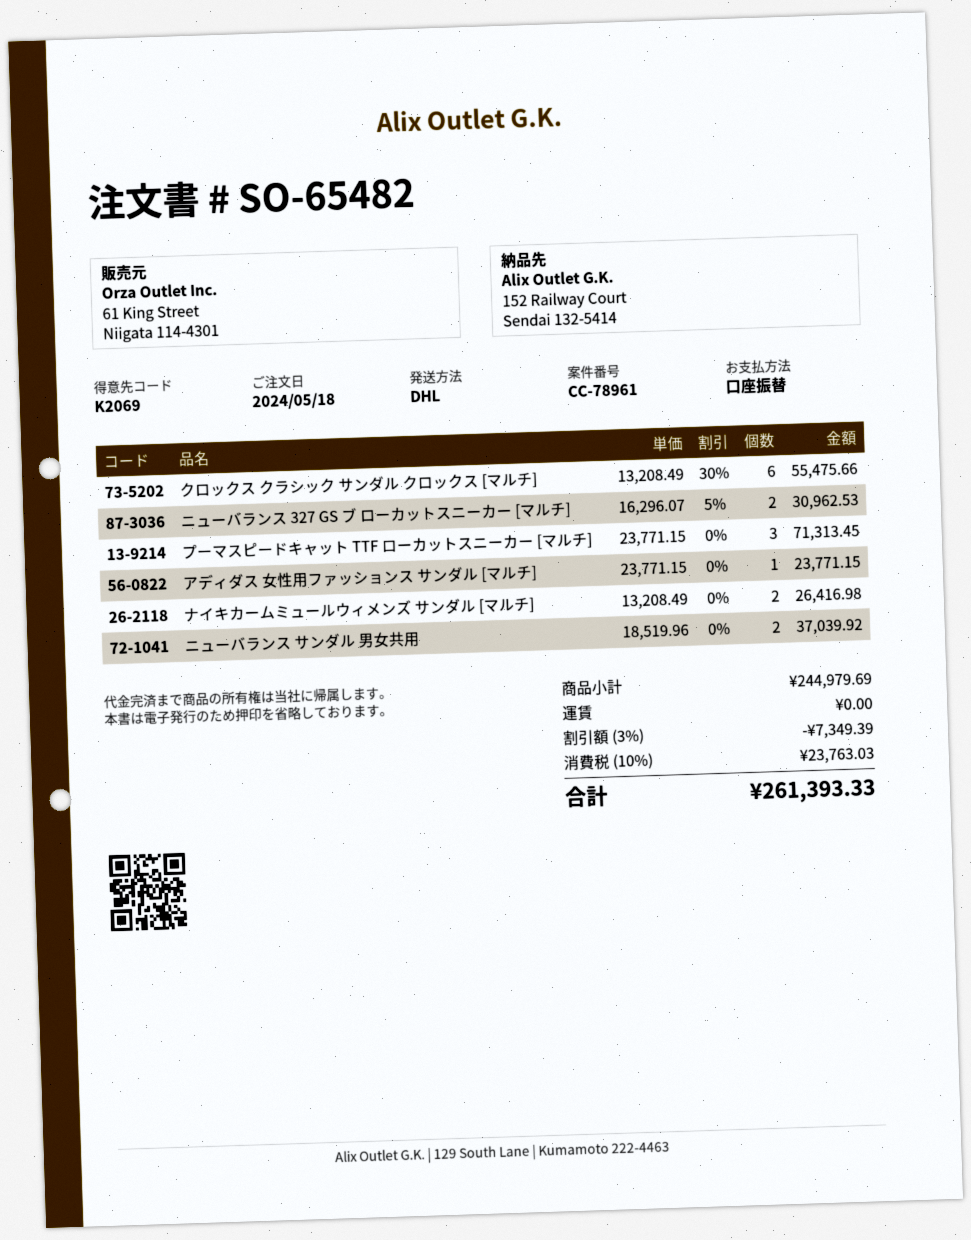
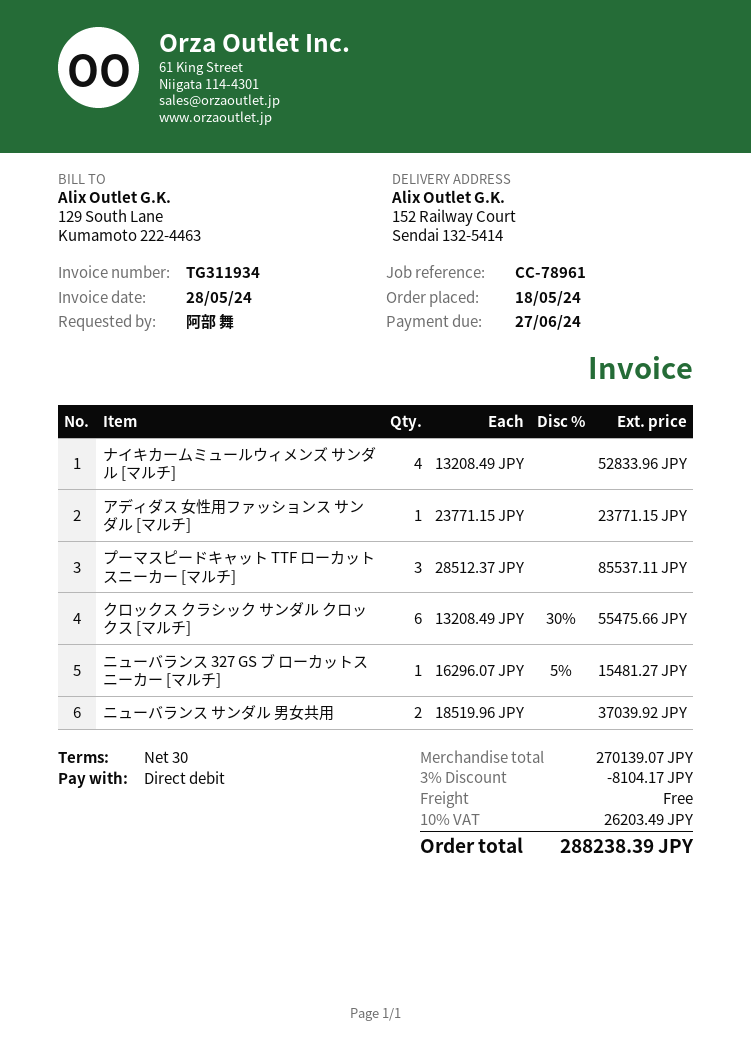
ニューバランス 327 GS ブ ローカットスニーカー [マルチ]: 2 x 16296.07 - 5% = 30962.53 -> 1 x 16296.07 - 5% = 15481.27
プーマスピードキャット TTF ローカットスニーカー [マルチ]: 3 x 23771.15 = 71313.45 -> 3 x 28512.37 = 85537.11
ナイキカームミュールウィメンズ サンダル [マルチ]: 2 x 13208.49 = 26416.98 -> 4 x 13208.49 = 52833.96
subtotal: 244979.69 -> 270139.07
discount: 3% = 7349.39 -> 3% = 8104.17
tax: 10% = 23763.03 -> 10% = 26203.49
total: 261393.33 -> 288238.39

